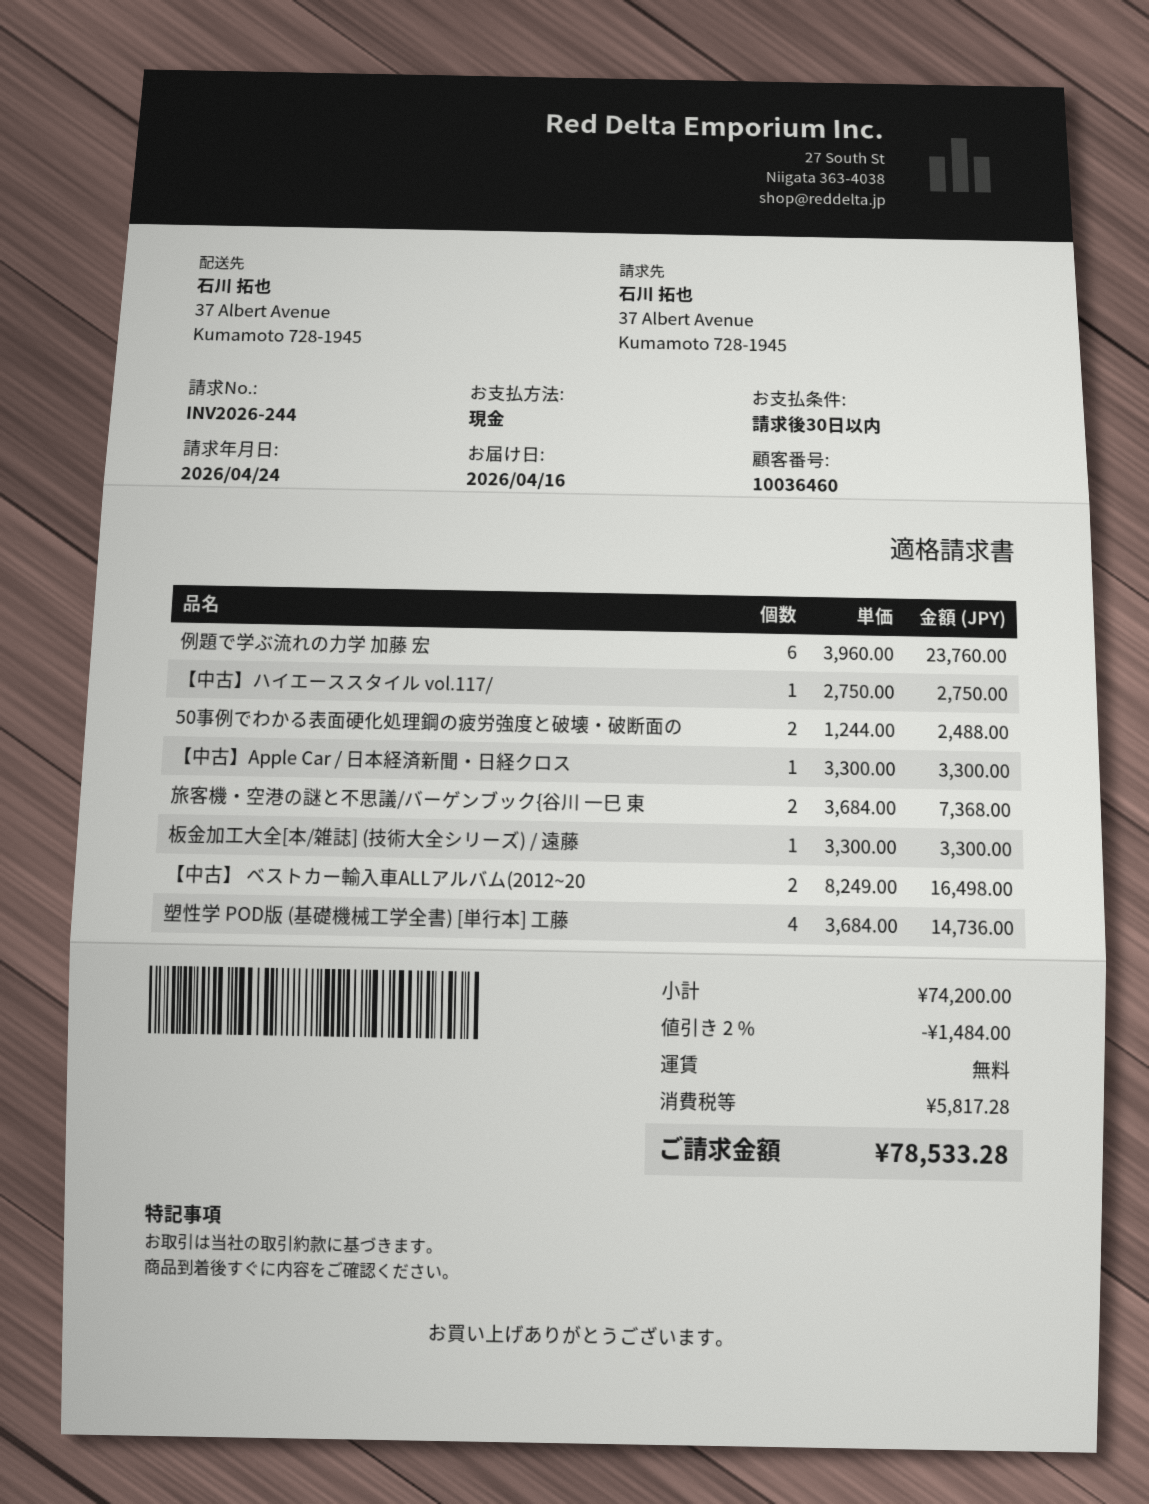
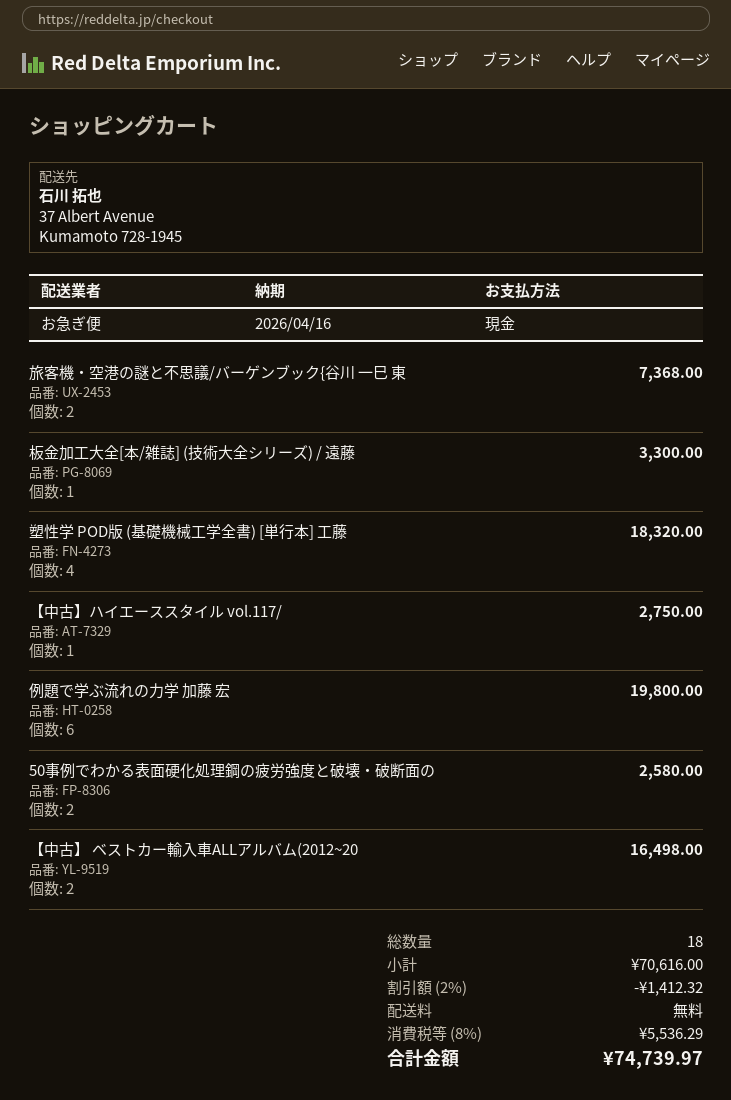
例題で学ぶ流れの力学 加藤 宏: 6 for 23760.00 -> 6 for 19800.00
50事例でわかる表面硬化処理鋼の疲労強度と破壊・破断面の: 2 for 2488.00 -> 2 for 2580.00
【中古】Apple Car / 日本経済新聞・日経クロス: 1 for 3300.00 -> none
塑性学 POD版 (基礎機械工学全書) [単行本] 工藤: 4 for 14736.00 -> 4 for 18320.00
subtotal: 74200.00 -> 70616.00
discount: 2% = 1484.00 -> 2% = 1412.32
tax: 5817.28 -> 5536.29
total: 78533.28 -> 74739.97

